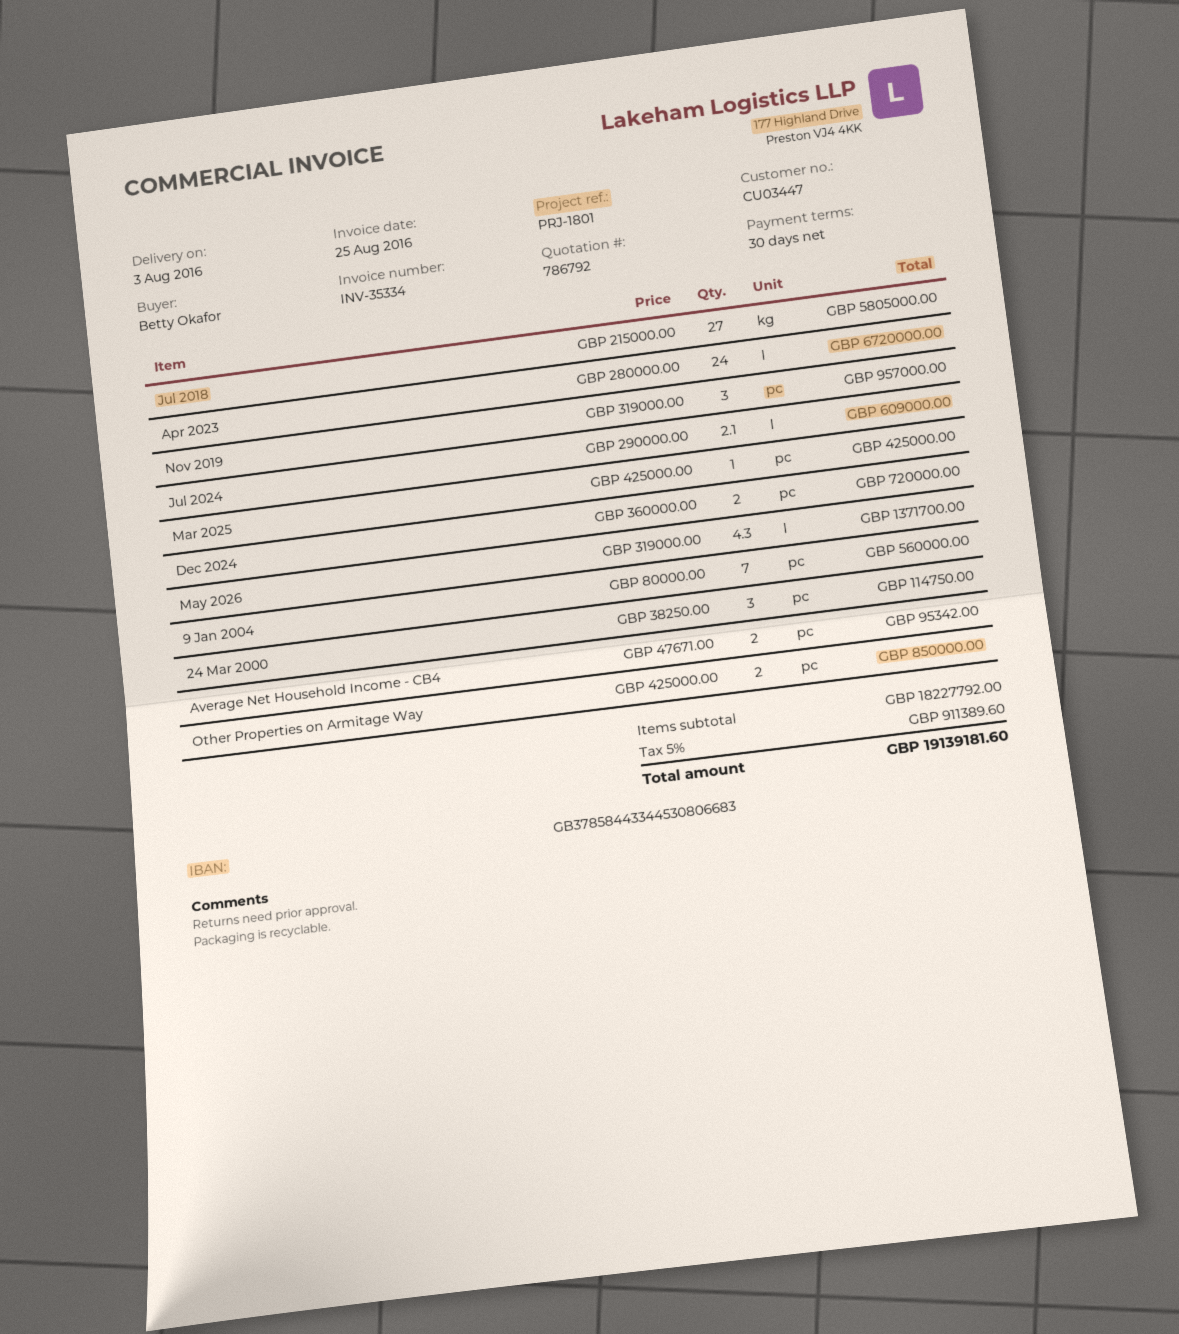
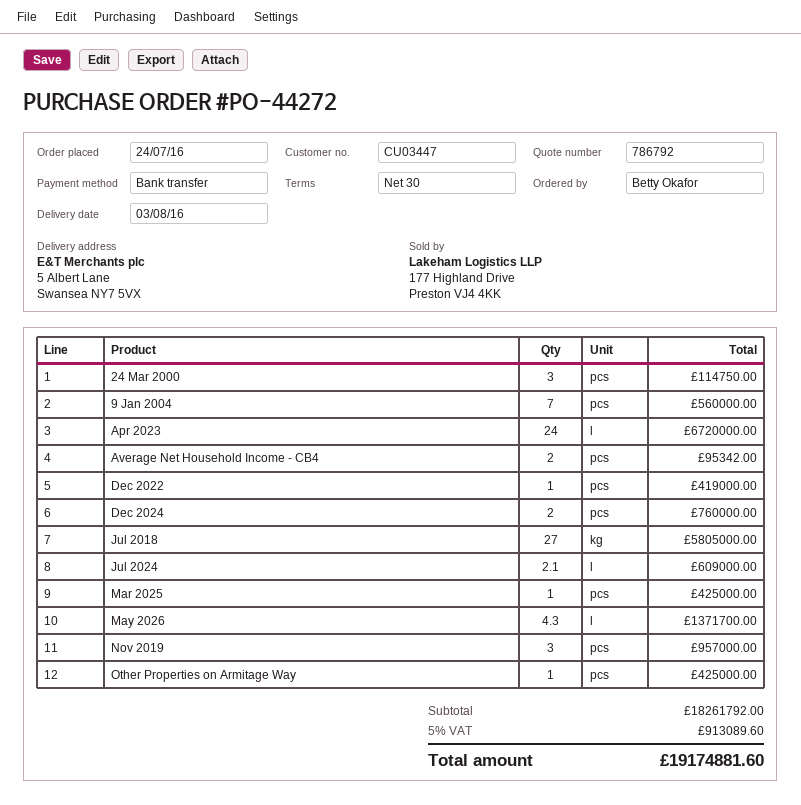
Dec 2024: 2 for 720000.00 -> 2 for 760000.00
Other Properties on Armitage Way: 2 for 850000.00 -> 1 for 425000.00
Dec 2022: none -> 1 for 419000.00
subtotal: 18227792.00 -> 18261792.00
tax: 5% = 911389.60 -> 5% = 913089.60
total: 19139181.60 -> 19174881.60

